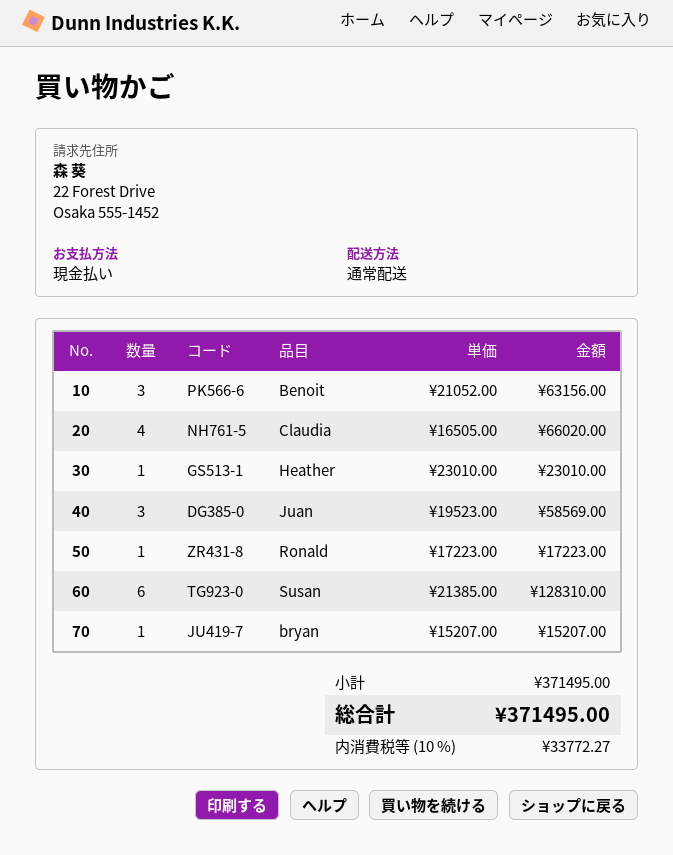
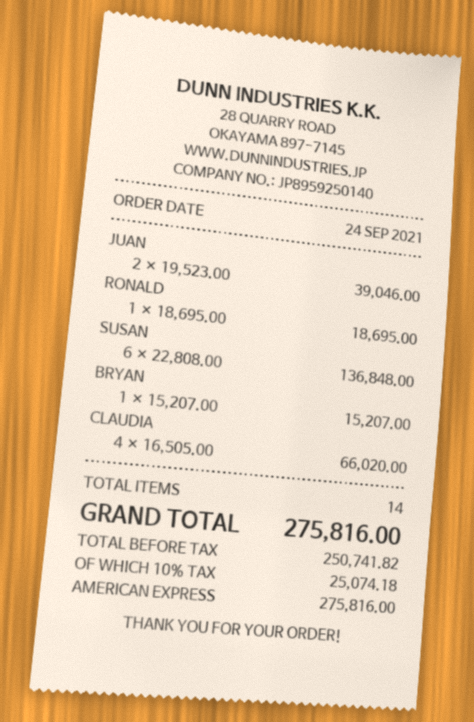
payment method: cash -> American Express
Benoit: 3 x 21052.00 = 63156.00 -> none
Heather: 1 x 23010.00 = 23010.00 -> none
Juan: 3 x 19523.00 = 58569.00 -> 2 x 19523.00 = 39046.00
Ronald: 1 x 17223.00 = 17223.00 -> 1 x 18695.00 = 18695.00
Susan: 6 x 21385.00 = 128310.00 -> 6 x 22808.00 = 136848.00
tax: 10% = 33772.27 -> 10% = 25074.18
total: 371495.00 -> 275816.00

